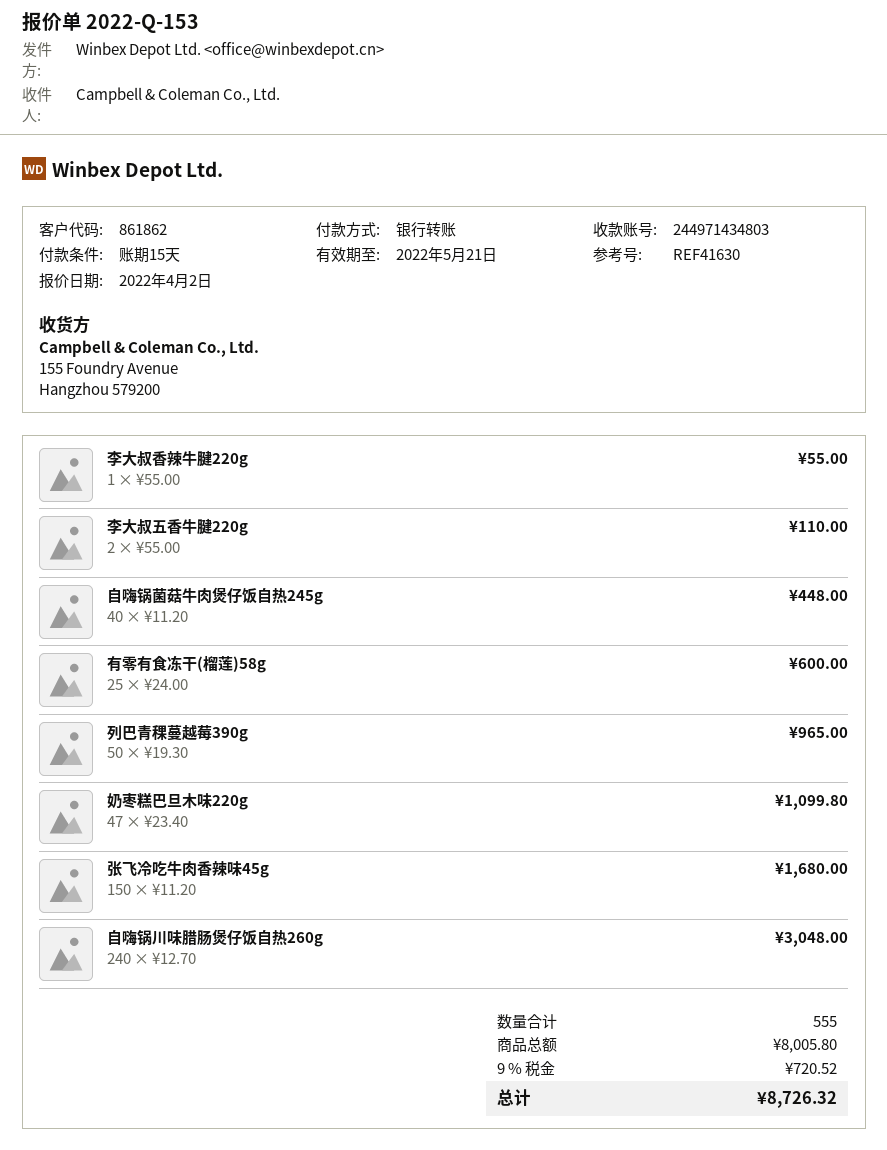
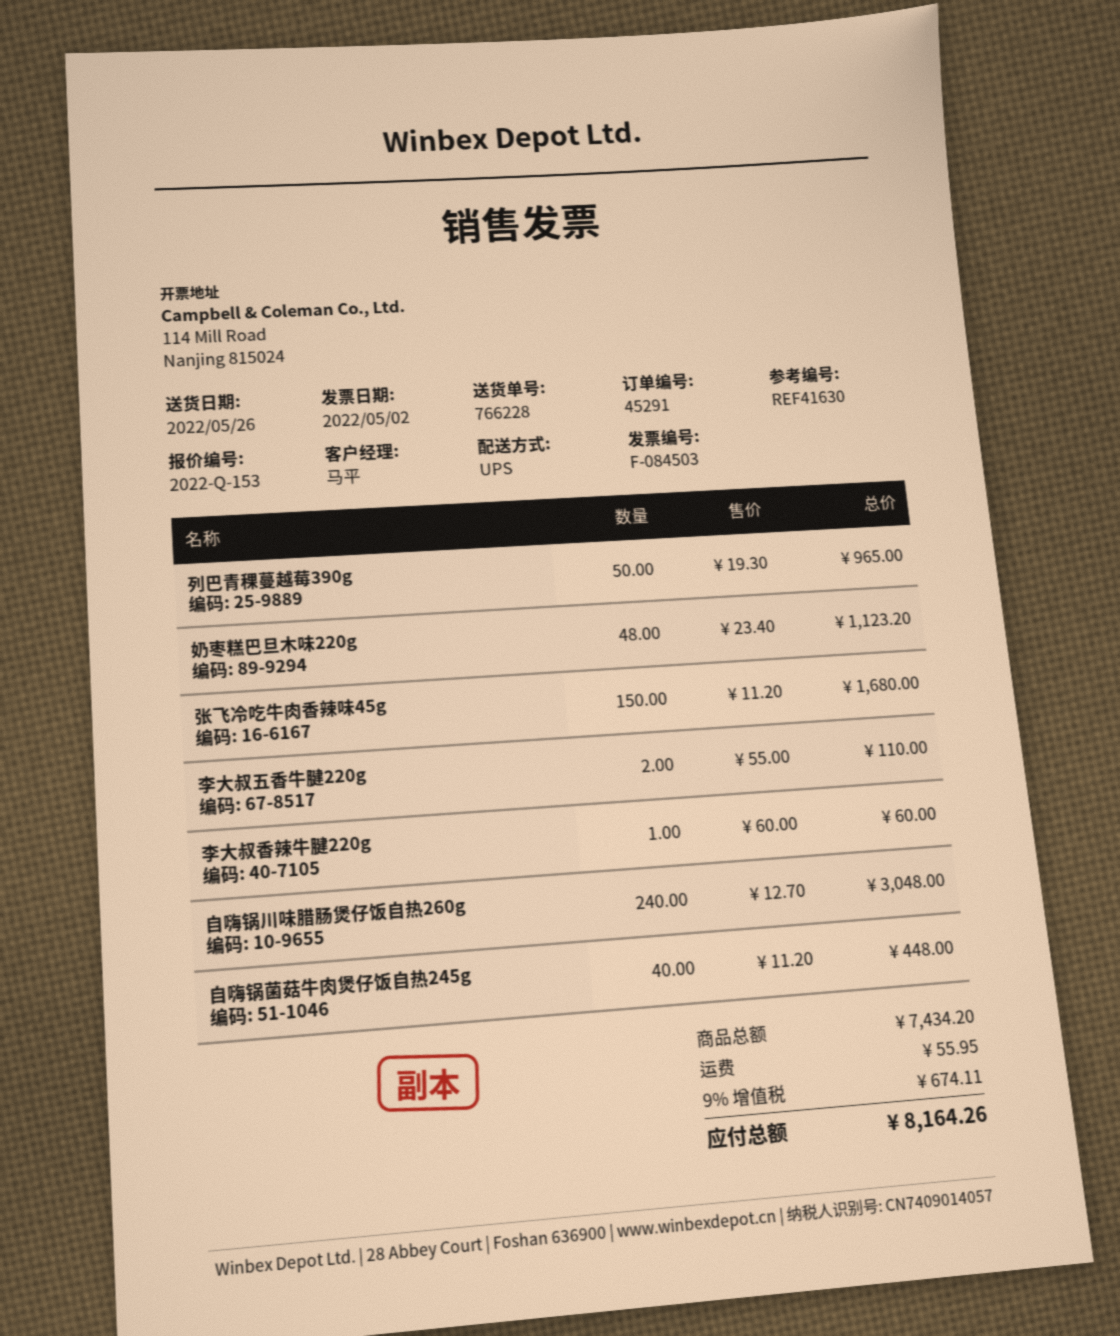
李大叔香辣牛腱220g: 1 x 55.00 = 55.00 -> 1 x 60.00 = 60.00
有零有食冻干(榴莲)58g: 25 x 24.00 = 600.00 -> none
奶枣糕巴旦木味220g: 47 x 23.40 = 1099.80 -> 48 x 23.40 = 1123.20
subtotal: 8005.80 -> 7434.20
shipping: none -> 55.95
tax: 9% = 720.52 -> 9% = 674.11
total: 8726.32 -> 8164.26

